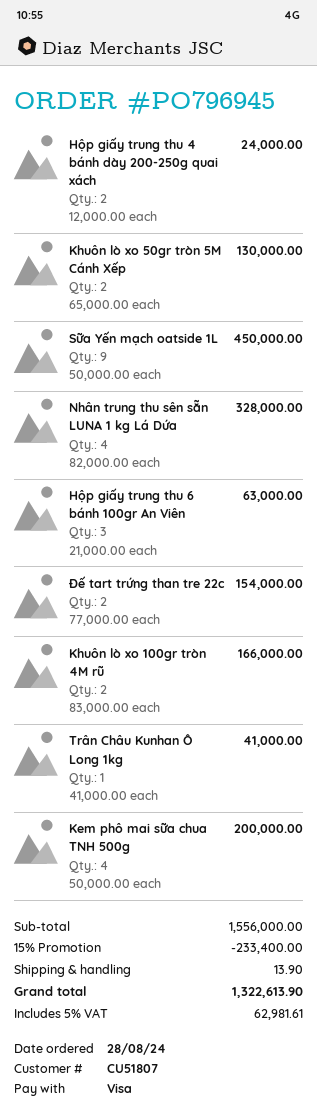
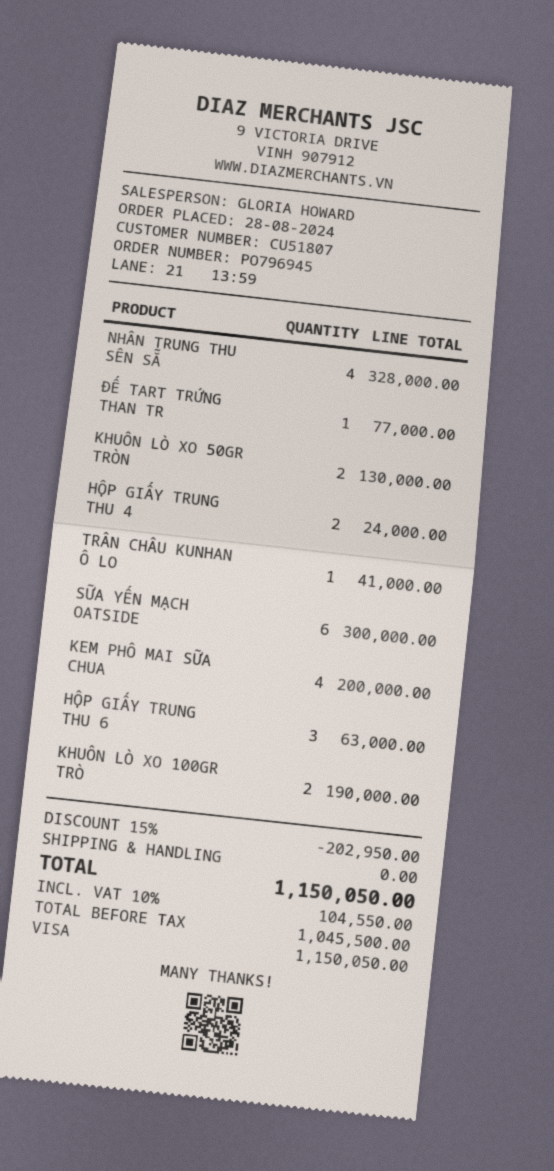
Sữa Yến mạch oatside 1L: 9 for 450000.00 -> 6 for 300000.00
Đế tart trứng than tre 22c: 2 for 154000.00 -> 1 for 77000.00
Khuôn lò xo 100gr tròn 4M rũ: 2 for 166000.00 -> 2 for 190000.00
discount: 15% = 233400.00 -> 15% = 202950.00
shipping: 13.90 -> 0.00
tax: 5% = 62981.61 -> 10% = 104550.00
total: 1322613.90 -> 1150050.00

